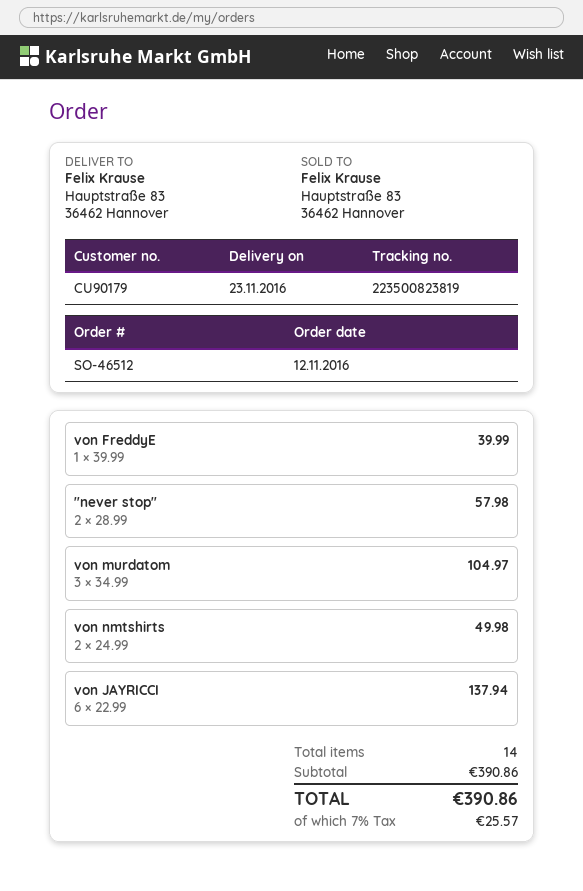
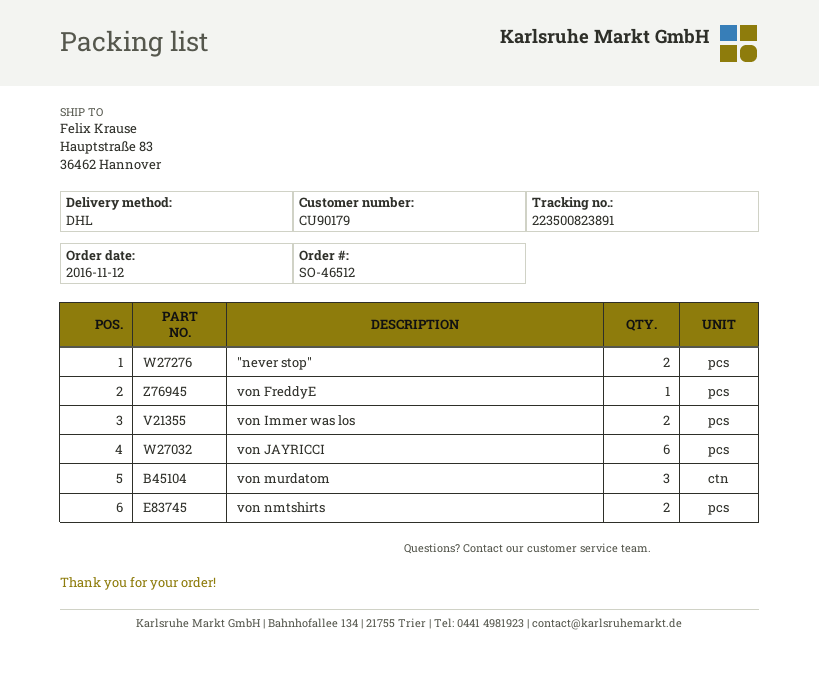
tracking number: 223500823819 -> 223500823891
von Immer was los: none -> 2

